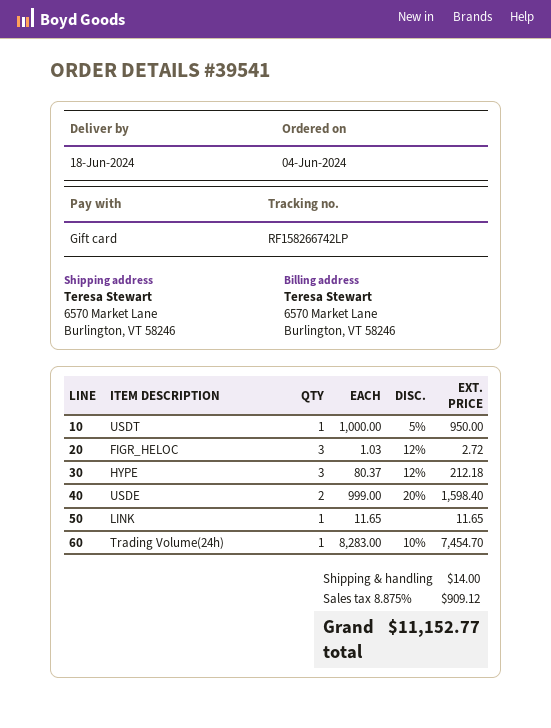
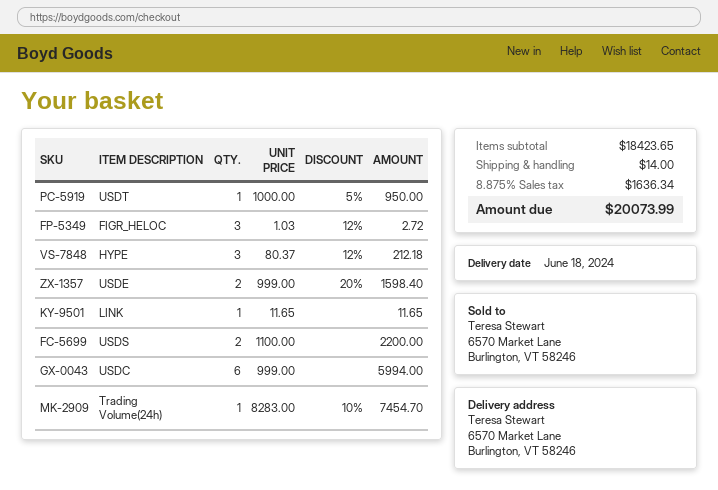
USDS: none -> 2 x 1100.00 = 2200.00
USDC: none -> 6 x 999.00 = 5994.00
tax: 8.875% = 909.12 -> 8.875% = 1636.34
total: 11152.77 -> 20073.99

